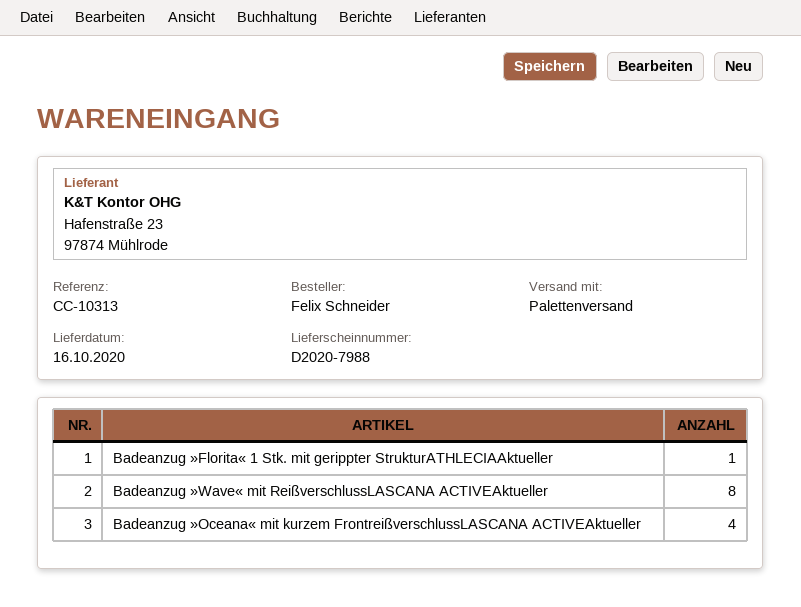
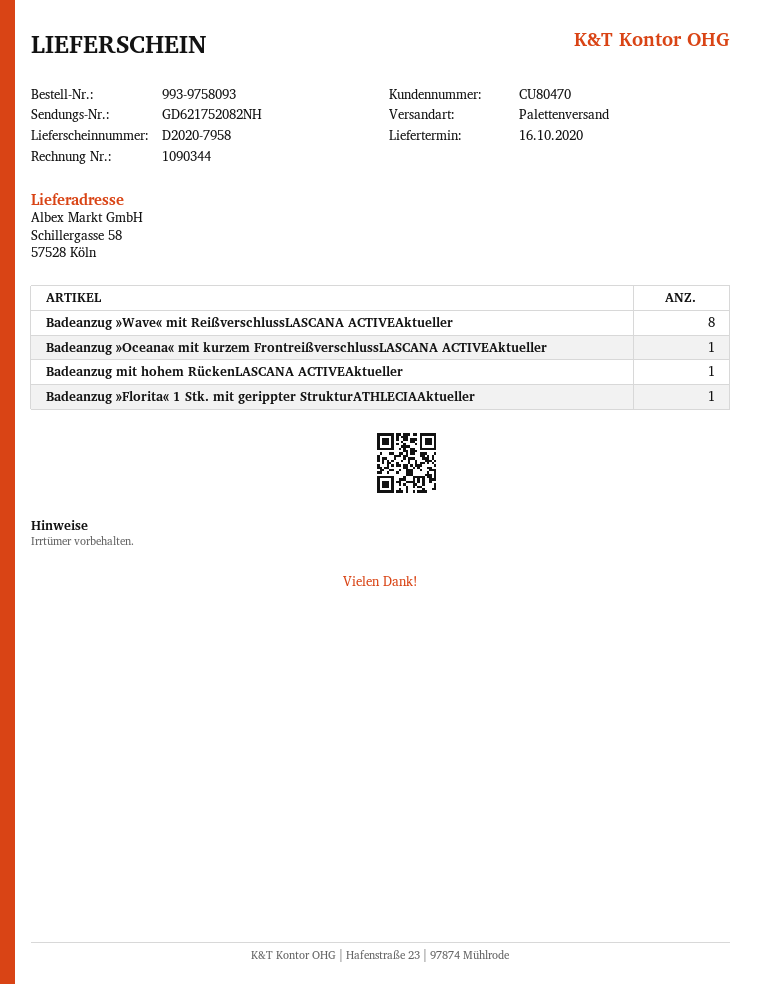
delivery note number: D2020-7988 -> D2020-7958
Badeanzug »Oceana« mit kurzem FrontreißverschlussLASCANA ACTIVEAktueller: 4 -> 1
Badeanzug mit hohem RückenLASCANA ACTIVEAktueller: none -> 1

